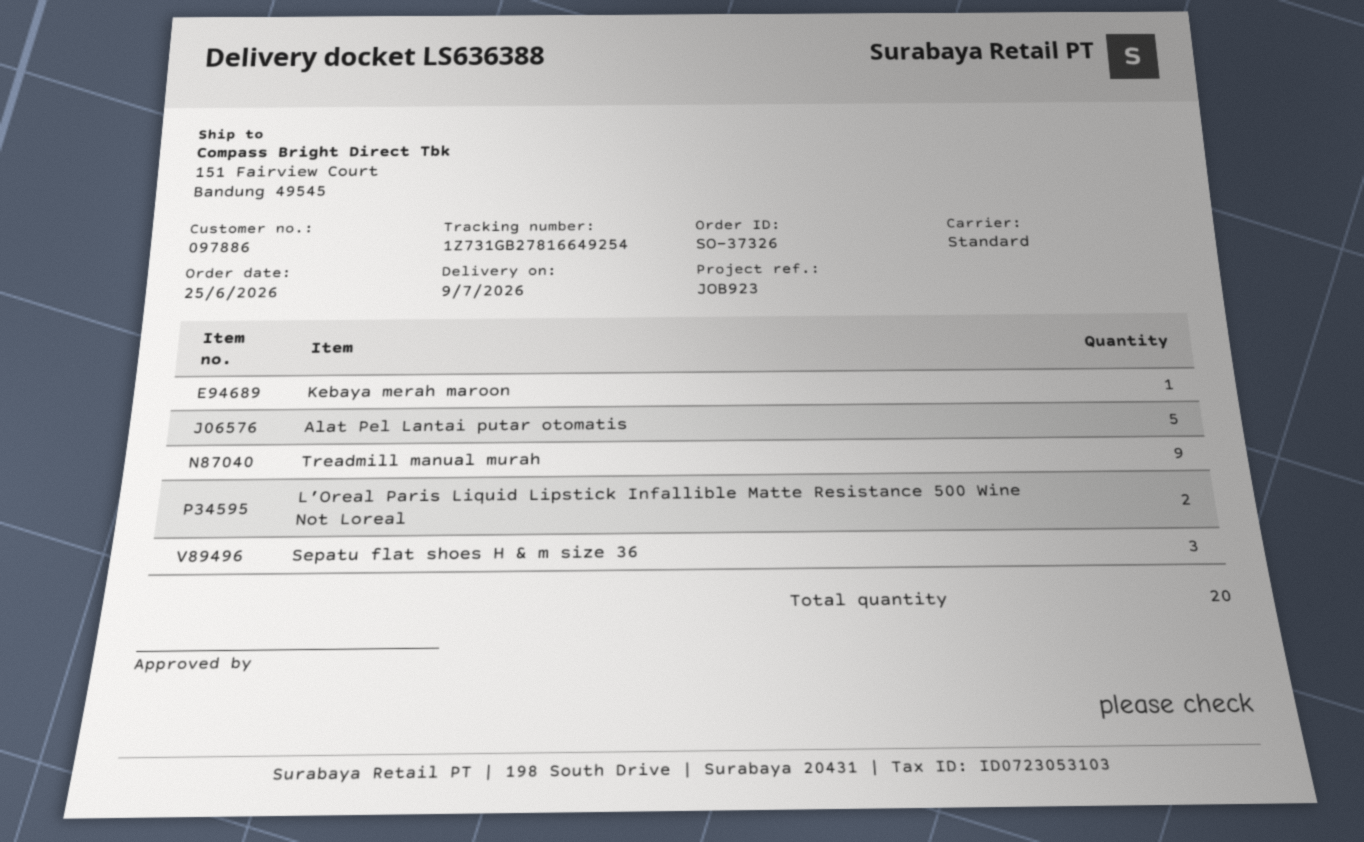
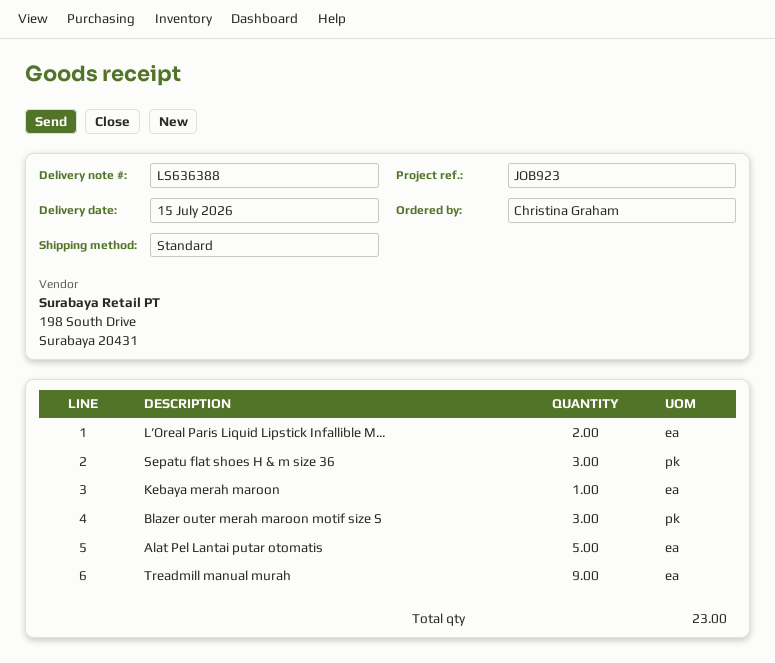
delivery date: 2026-07-09 -> 2026-07-15
Blazer outer merah maroon motif size S: none -> 3
total quantity: 20 -> 23

